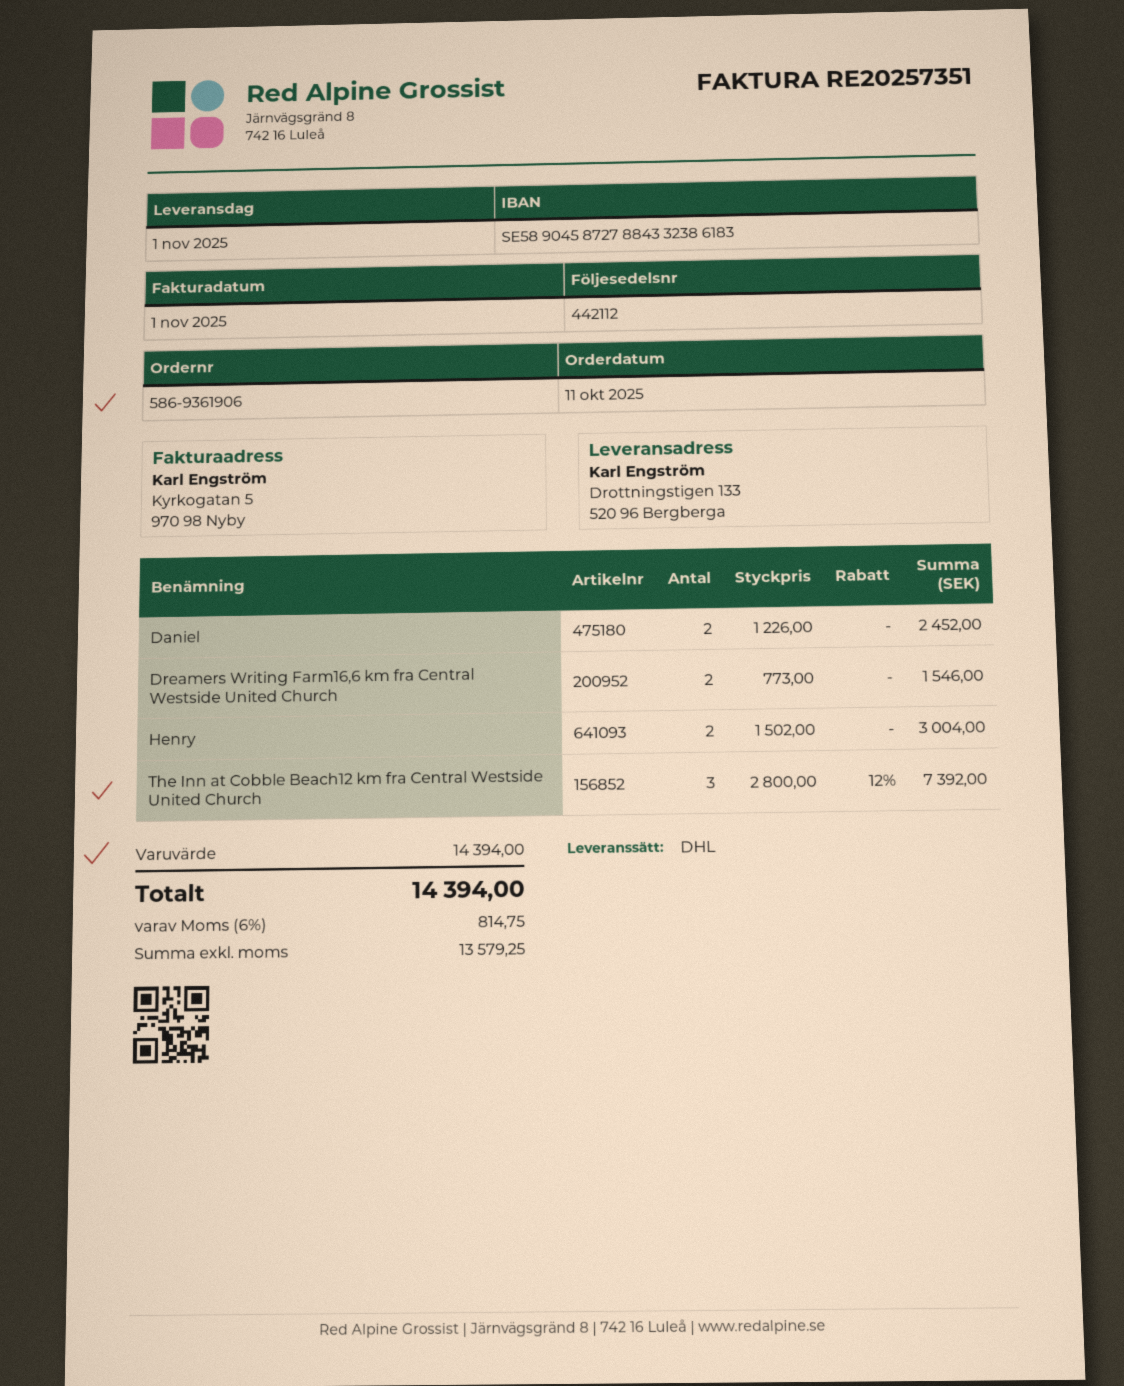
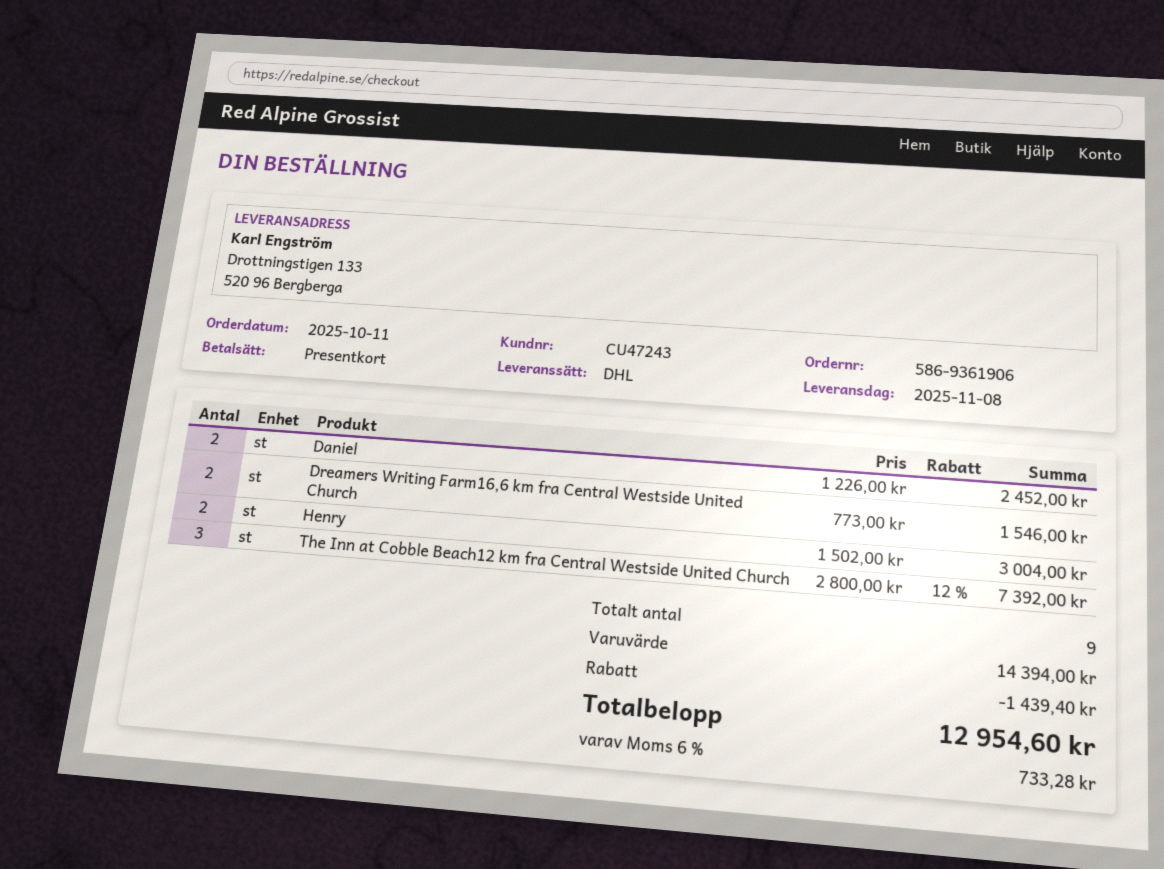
delivery date: 2025-11-01 -> 2025-11-08
discount: none -> 1439.40
tax: 6% = 814.75 -> 6% = 733.28
total: 14394.00 -> 12954.60

